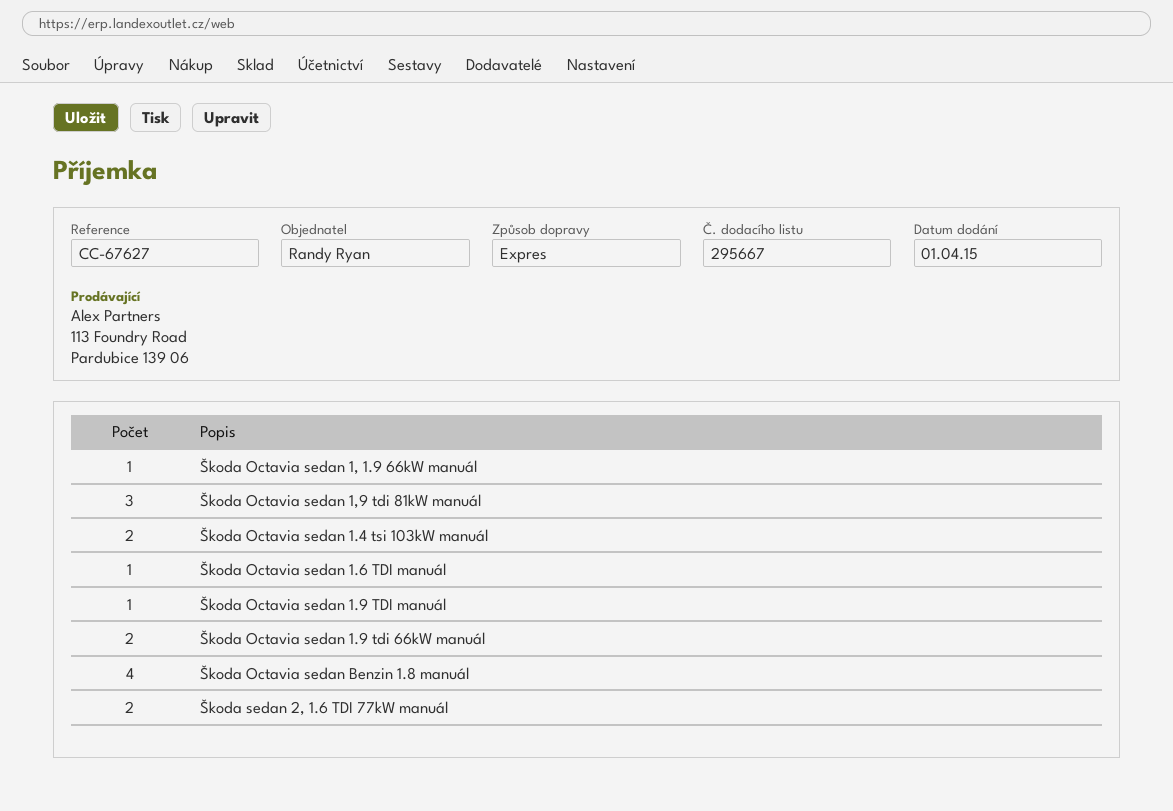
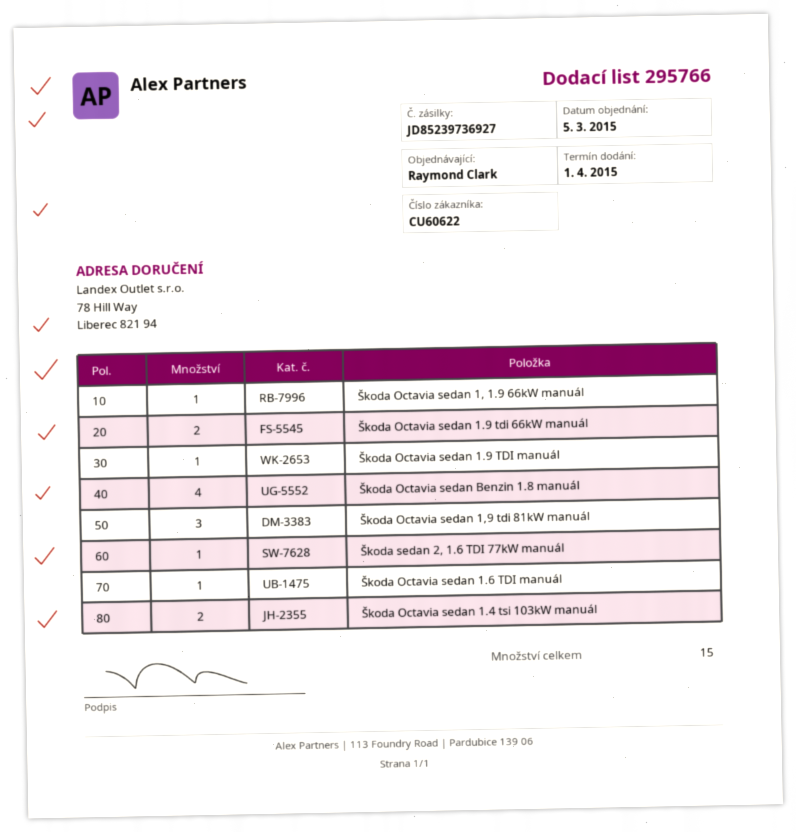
delivery note number: 295667 -> 295766
ordered by: Randy Ryan -> Raymond Clark
Škoda sedan 2, 1.6 TDI 77kW manuál: 2 -> 1

